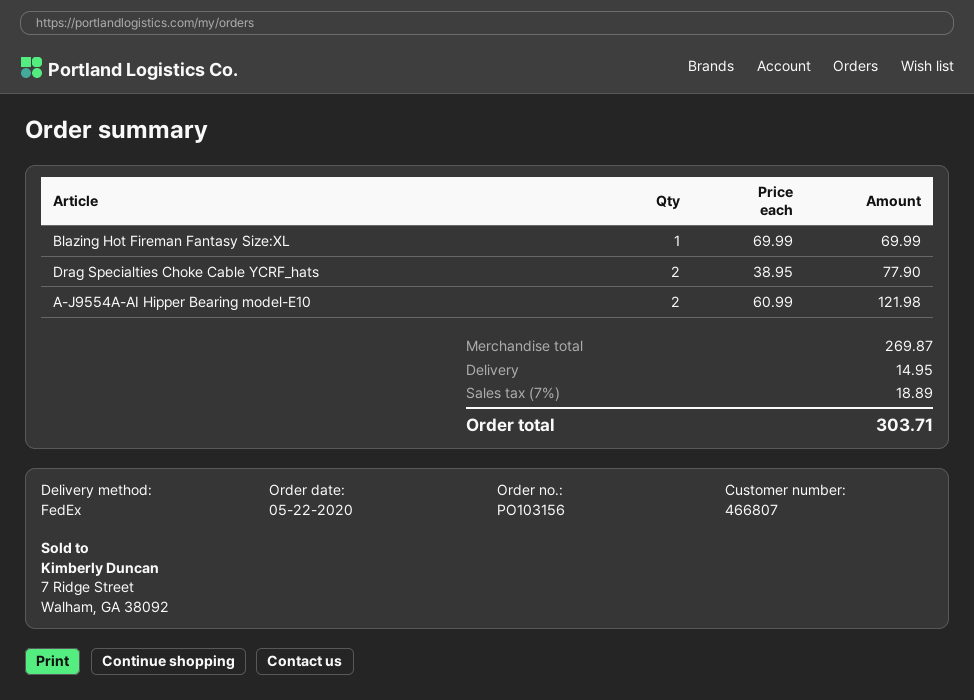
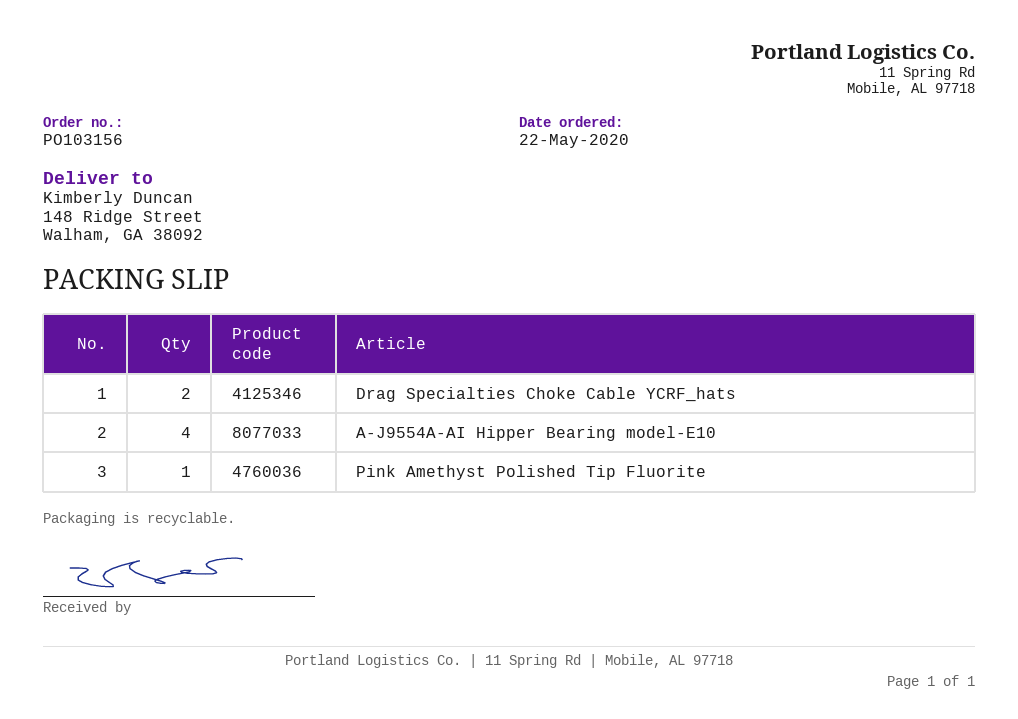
Blazing Hot Fireman Fantasy Size:XL: 1 -> none
A-J9554A-AI Hipper Bearing model-E10: 2 -> 4
Pink Amethyst Polished Tip Fluorite: none -> 1

